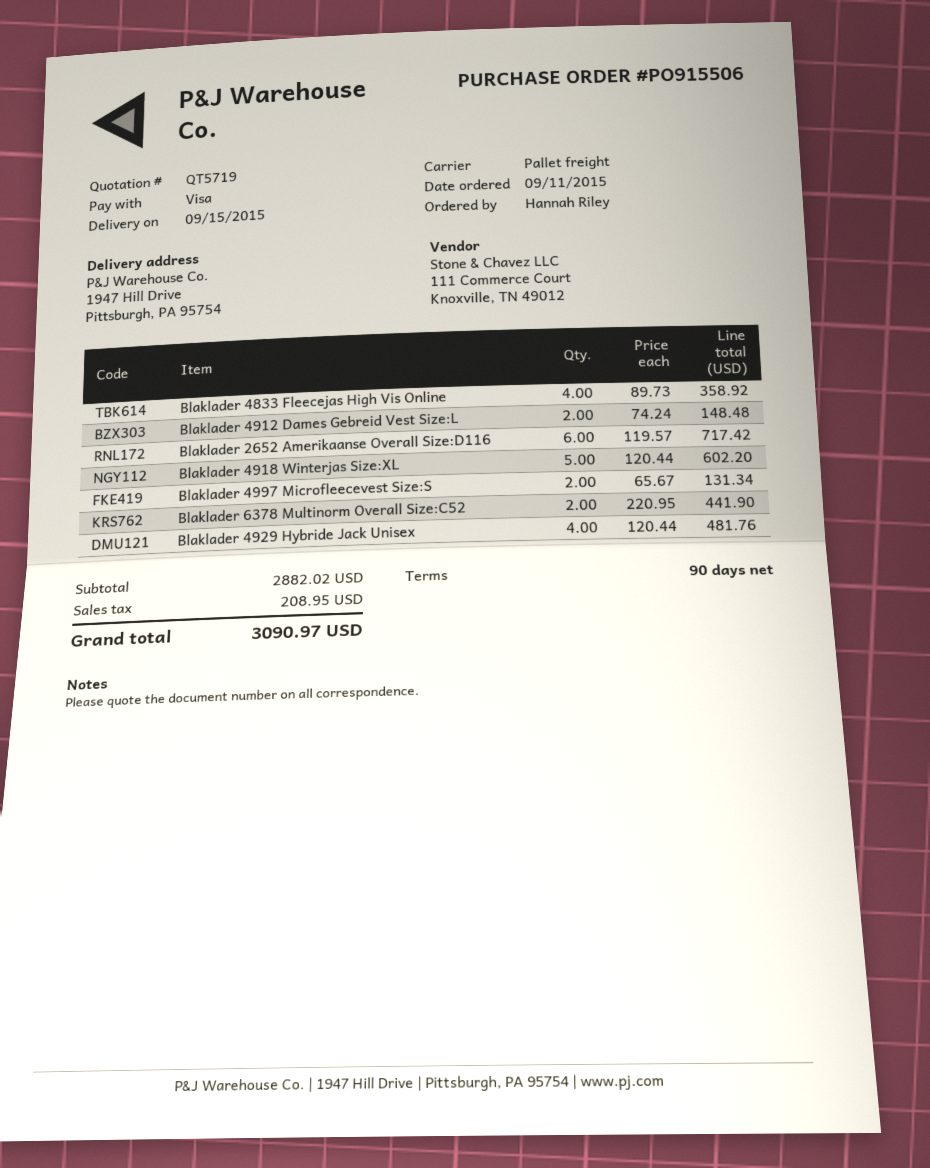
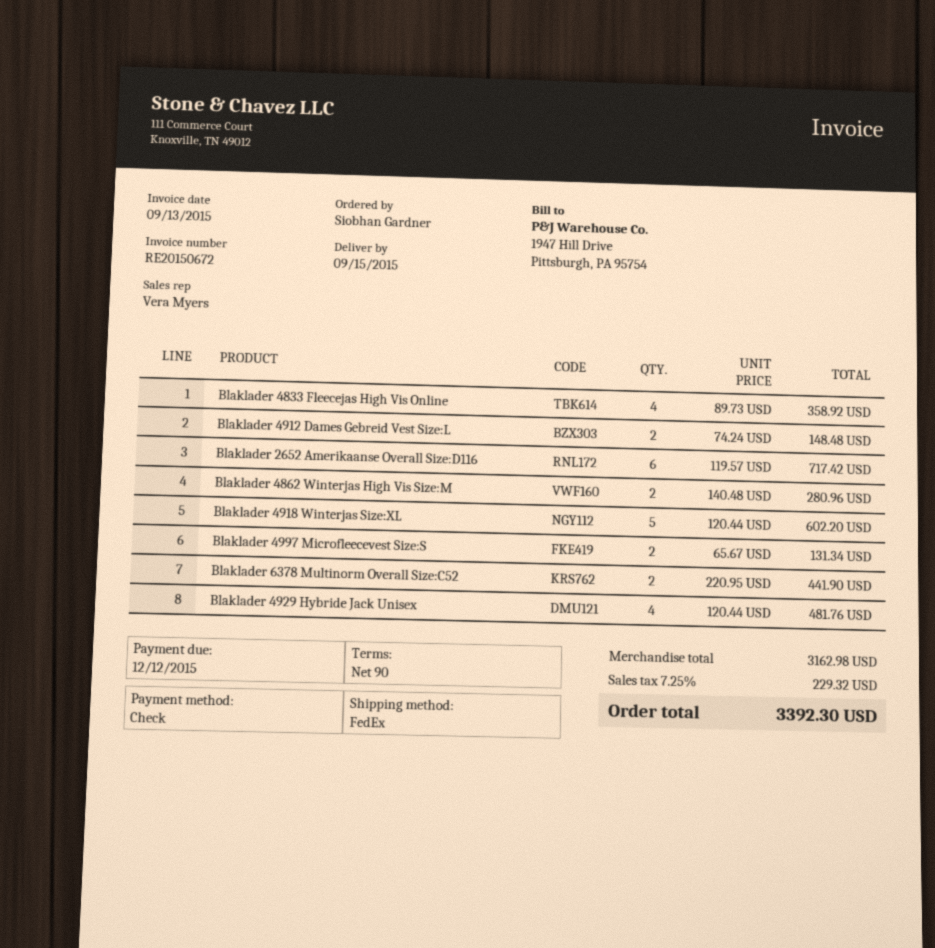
ordered by: Hannah Riley -> Siobhan Gardner
payment method: Visa -> cheque
shipping method: pallet freight -> FedEx
Blaklader 4862 Winterjas High Vis Size:M: none -> 2 x 140.48 = 280.96
subtotal: 2882.02 -> 3162.98
tax: 208.95 -> 229.32
total: 3090.97 -> 3392.30

